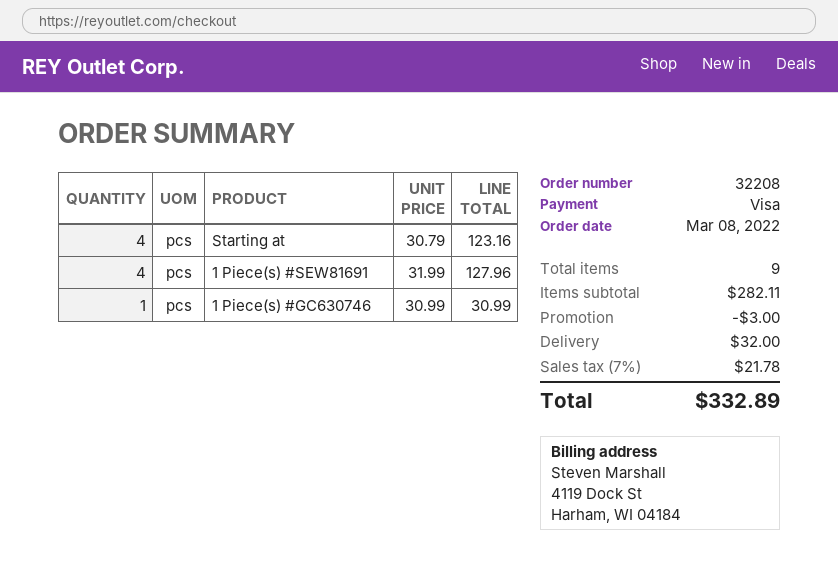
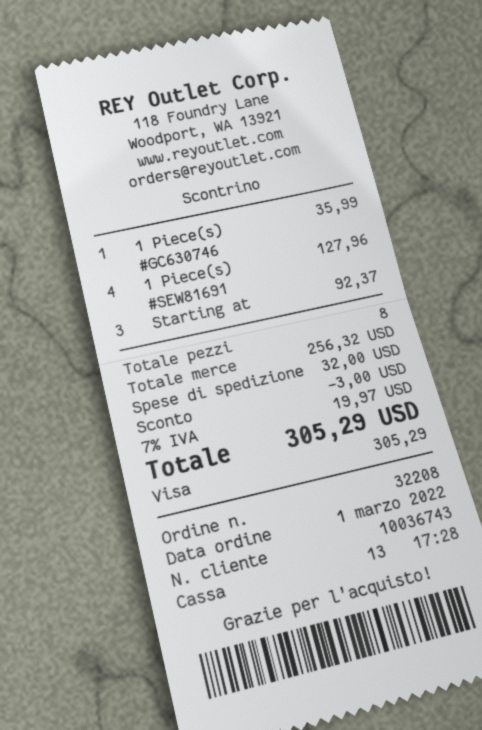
order date: 2022-03-08 -> 2022-03-01
Starting at: 4 for 123.16 -> 3 for 92.37
1 Piece(s) #GC630746: 1 for 30.99 -> 1 for 35.99
total quantity: 9 -> 8
subtotal: 282.11 -> 256.32
tax: 7% = 21.78 -> 7% = 19.97
total: 332.89 -> 305.29

